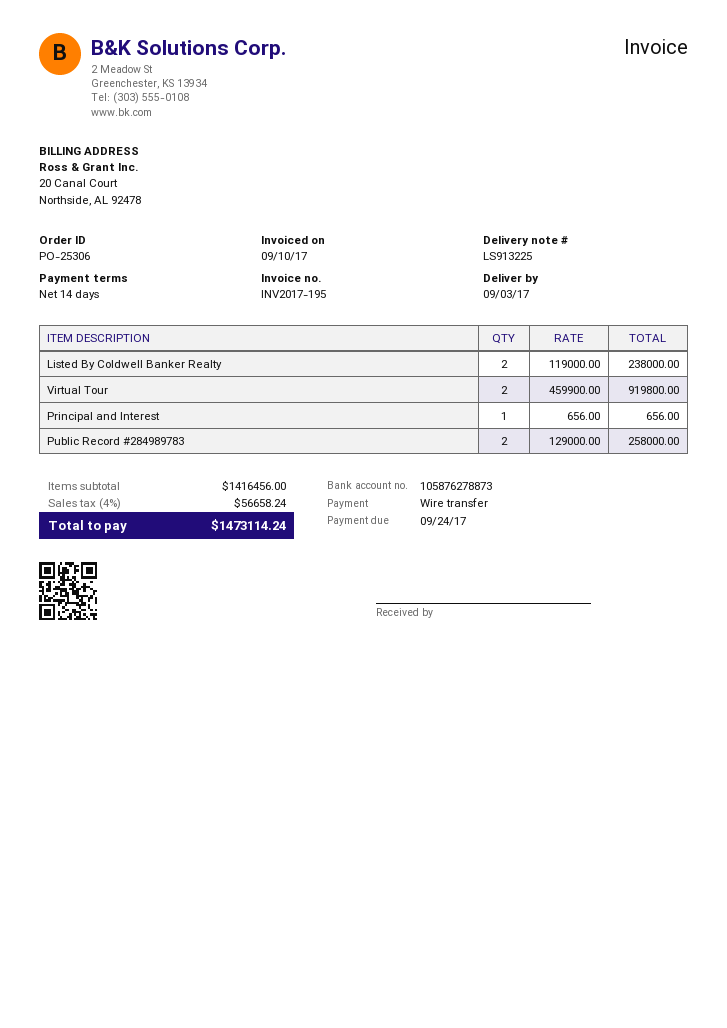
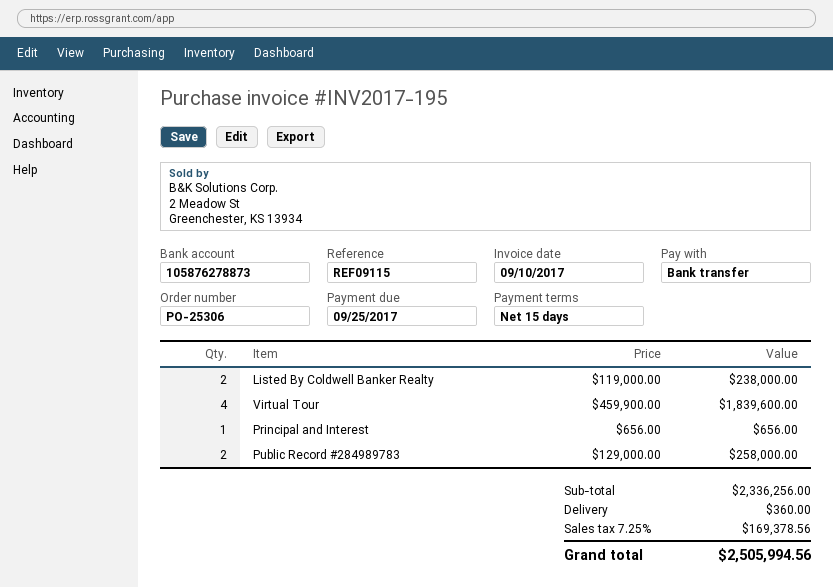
payment terms: 14 days -> 15 days
due date: 2017-09-24 -> 2017-09-25
Virtual Tour: 2 x 459900.00 = 919800.00 -> 4 x 459900.00 = 1839600.00
subtotal: 1416456.00 -> 2336256.00
shipping: none -> 360.00
tax: 4% = 56658.24 -> 7.25% = 169378.56
total: 1473114.24 -> 2505994.56

